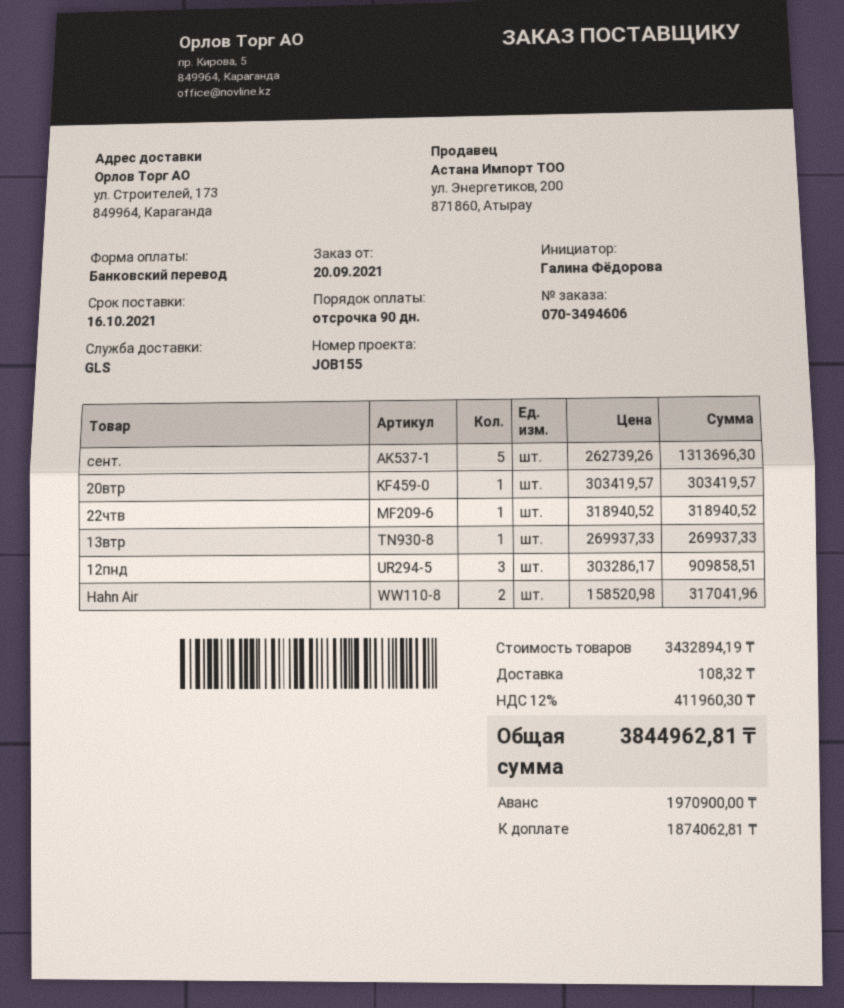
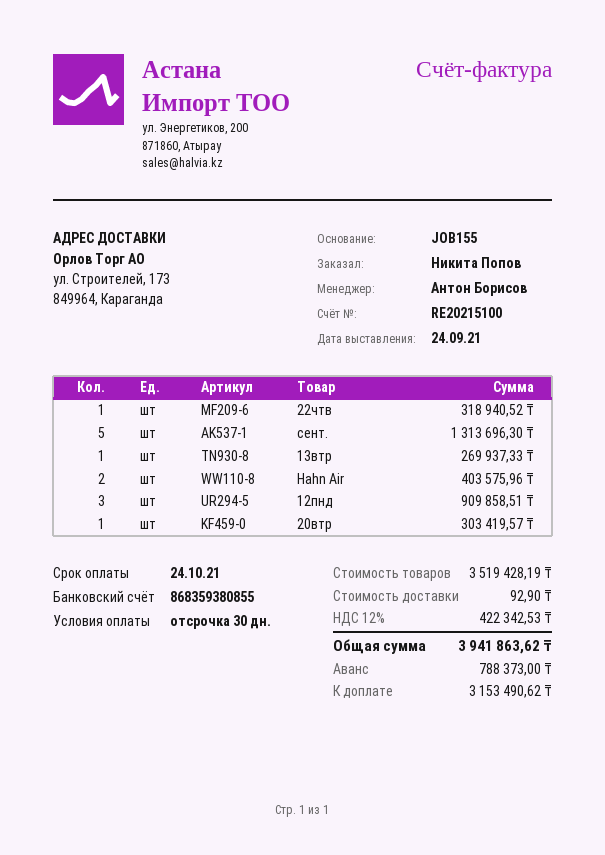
payment terms: 90 days -> 30 days
ordered by: Галина Фёдорова -> Никита Попов
Hahn Air: 2 for 317041.96 -> 2 for 403575.96
subtotal: 3432894.19 -> 3519428.19
shipping: 108.32 -> 92.90
tax: 12% = 411960.30 -> 12% = 422342.53
total: 3844962.81 -> 3941863.62
deposit: 1970900.00 -> 788373.00
balance: 1874062.81 -> 3153490.62

